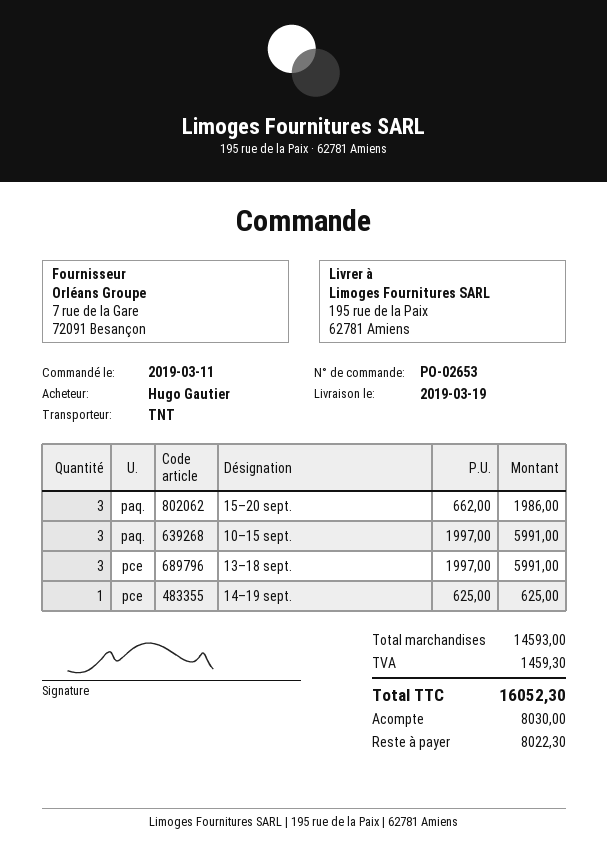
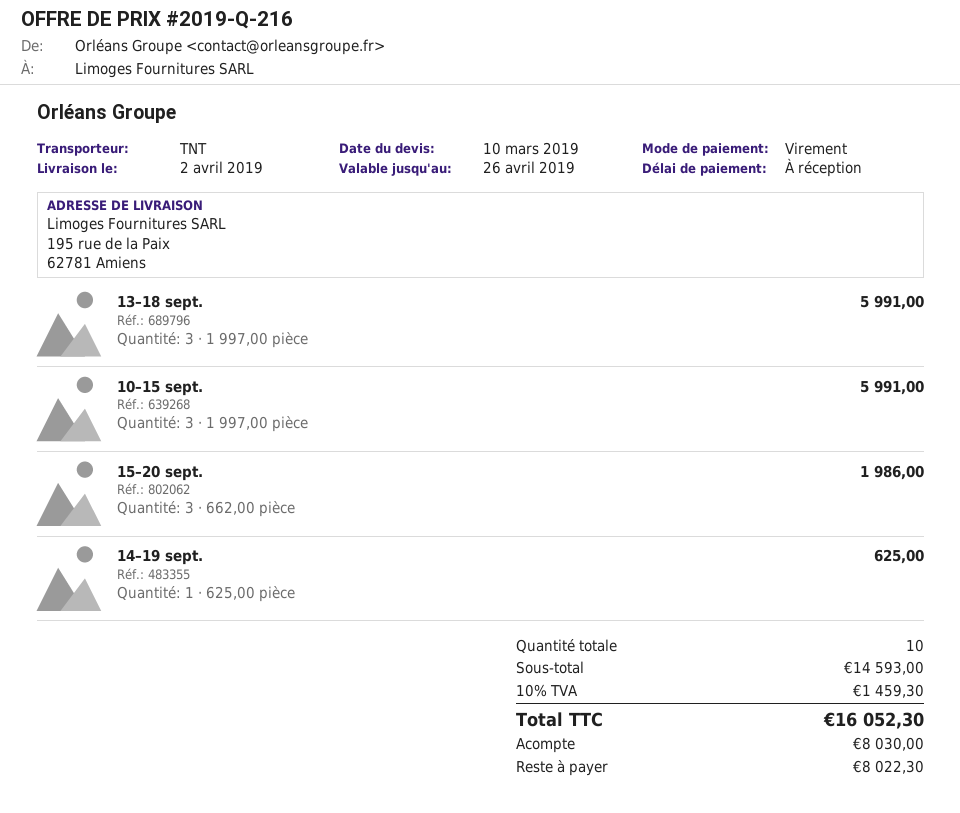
delivery date: 2019-03-19 -> 2019-04-02

